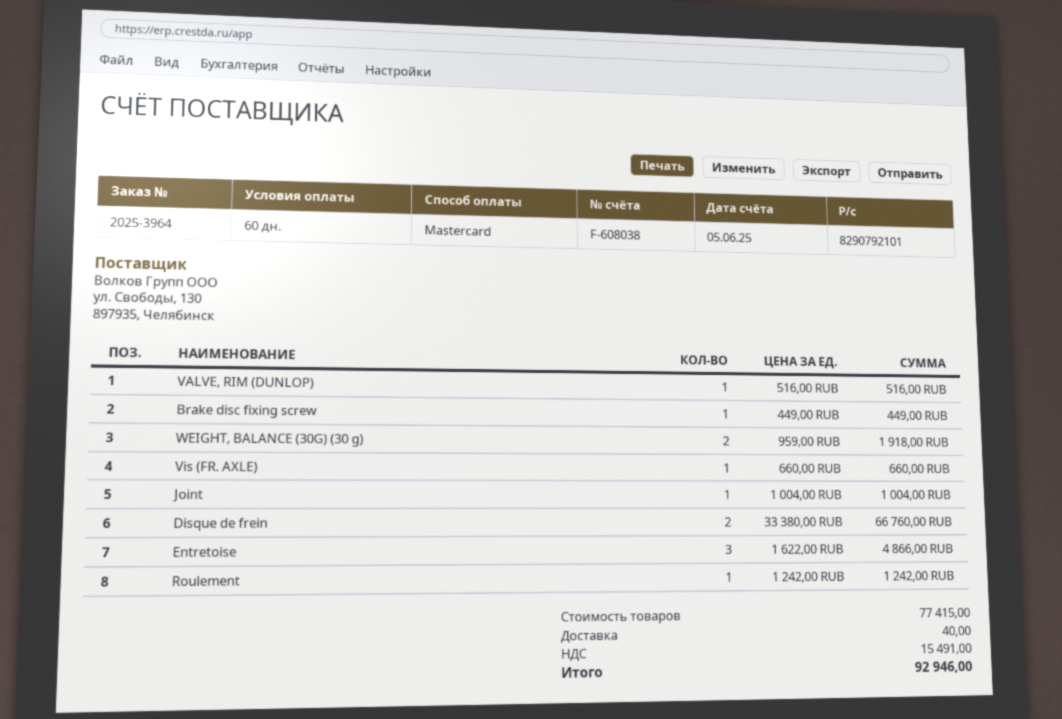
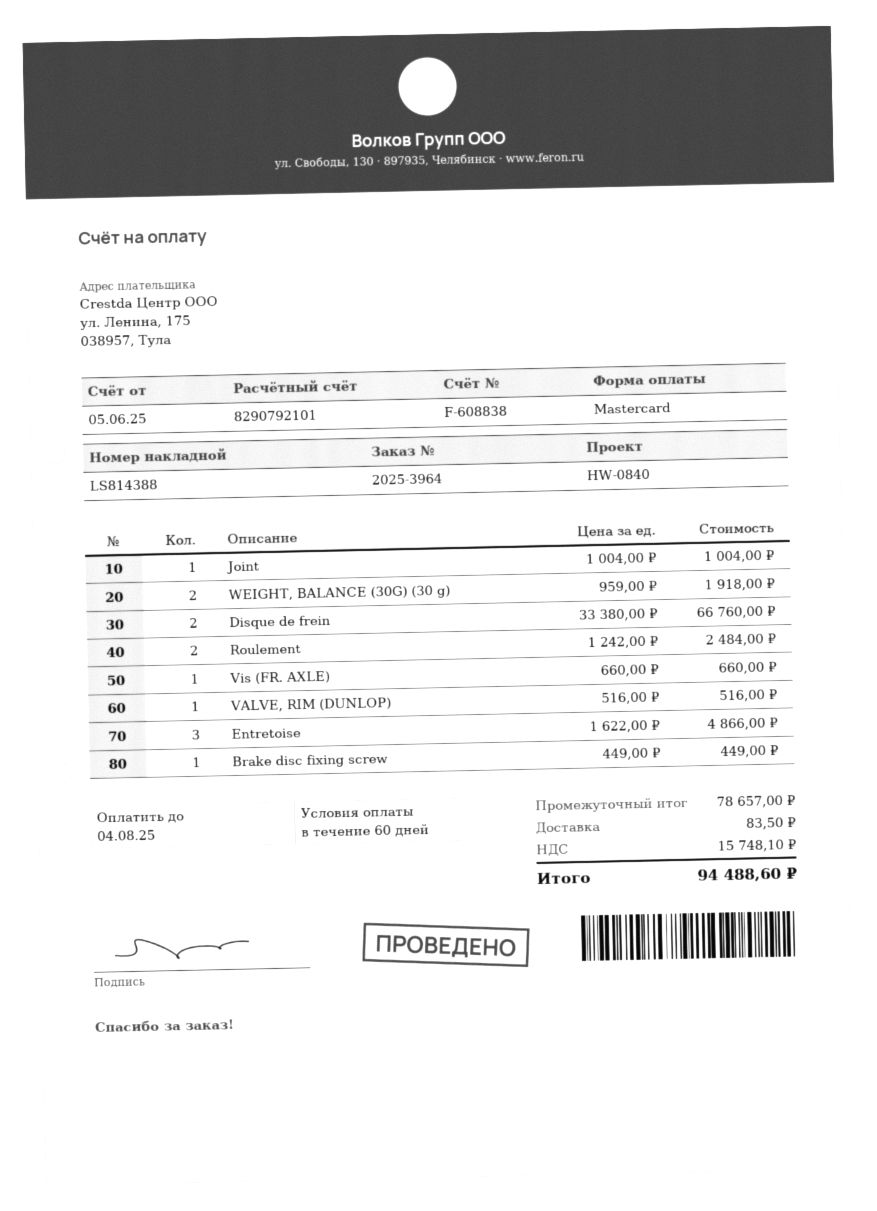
invoice number: F-608038 -> F-608838
Roulement: 1 x 1242.00 = 1242.00 -> 2 x 1242.00 = 2484.00
subtotal: 77415.00 -> 78657.00
shipping: 40.00 -> 83.50
tax: 15491.00 -> 15748.10
total: 92946.00 -> 94488.60

